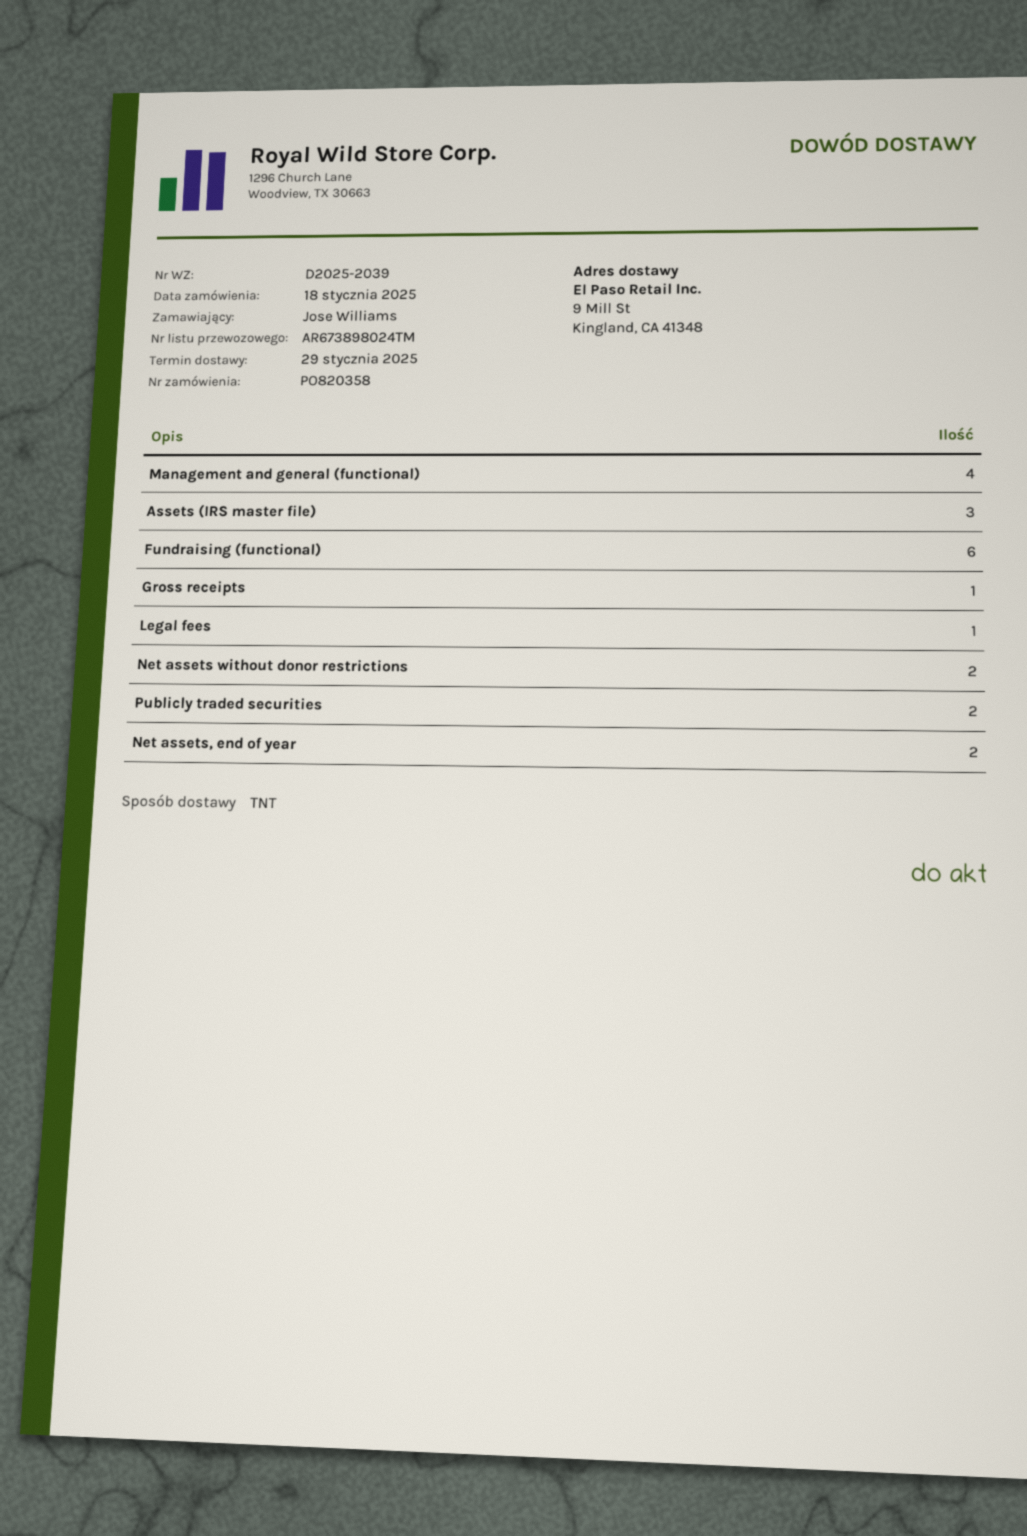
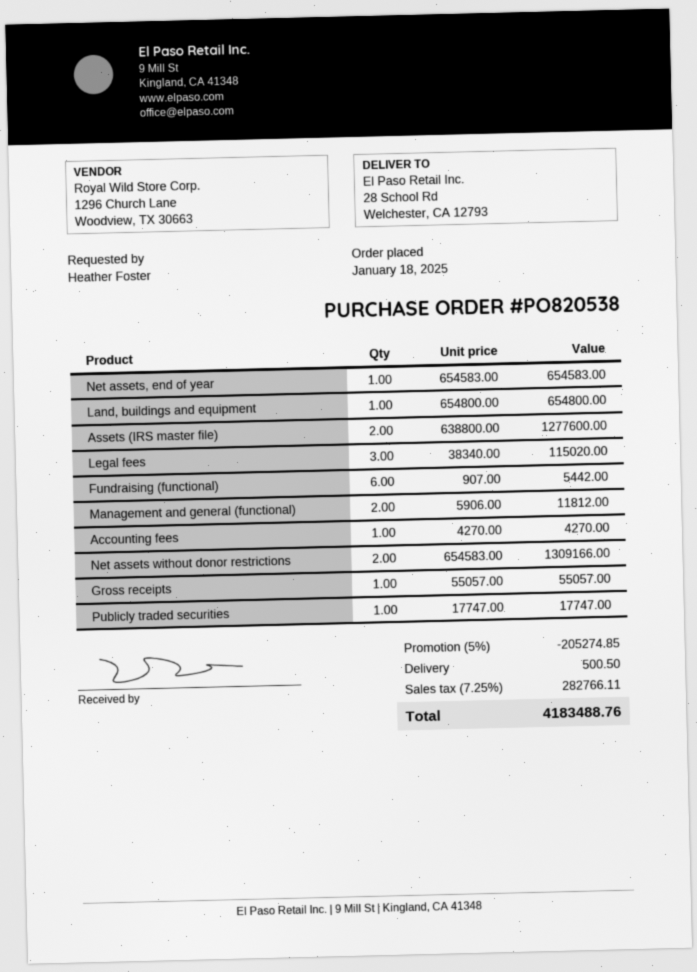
order number: PO820358 -> PO820538
ordered by: Jose Williams -> Heather Foster
ship to: 9 Mill St, Kingland, CA 41348 -> 28 School Rd, Welchester, CA 12793
Management and general (functional): 4 -> 2
Assets (IRS master file): 3 -> 2
Legal fees: 1 -> 3
Publicly traded securities: 2 -> 1
Net assets, end of year: 2 -> 1
Land, buildings and equipment: none -> 1
Accounting fees: none -> 1

